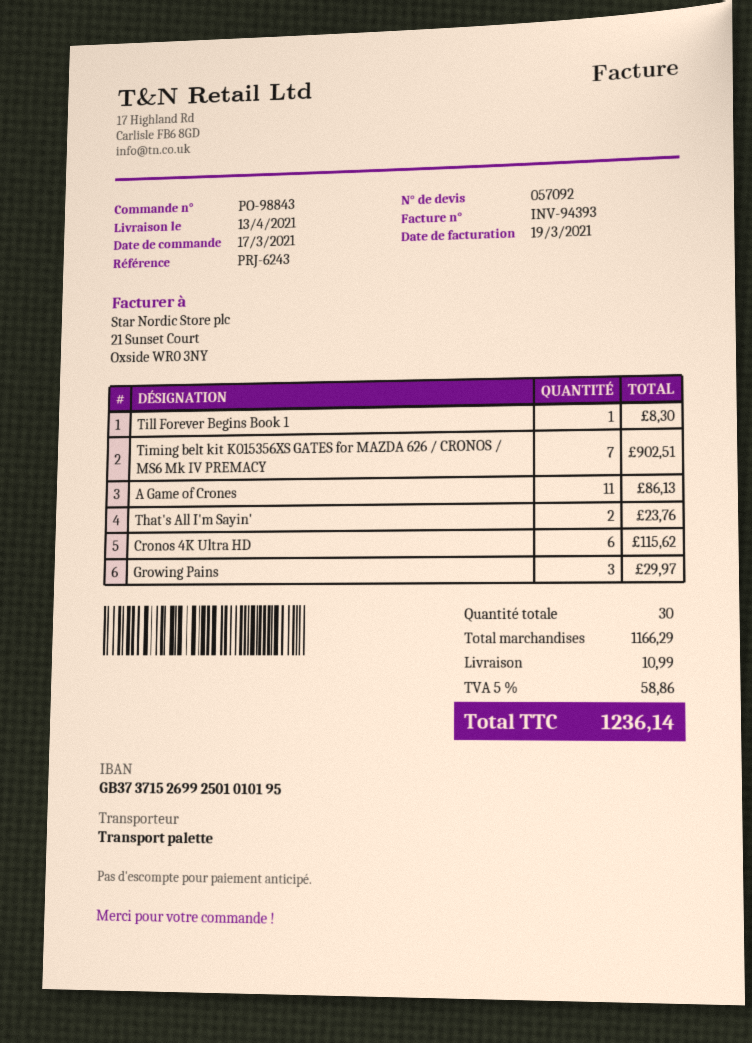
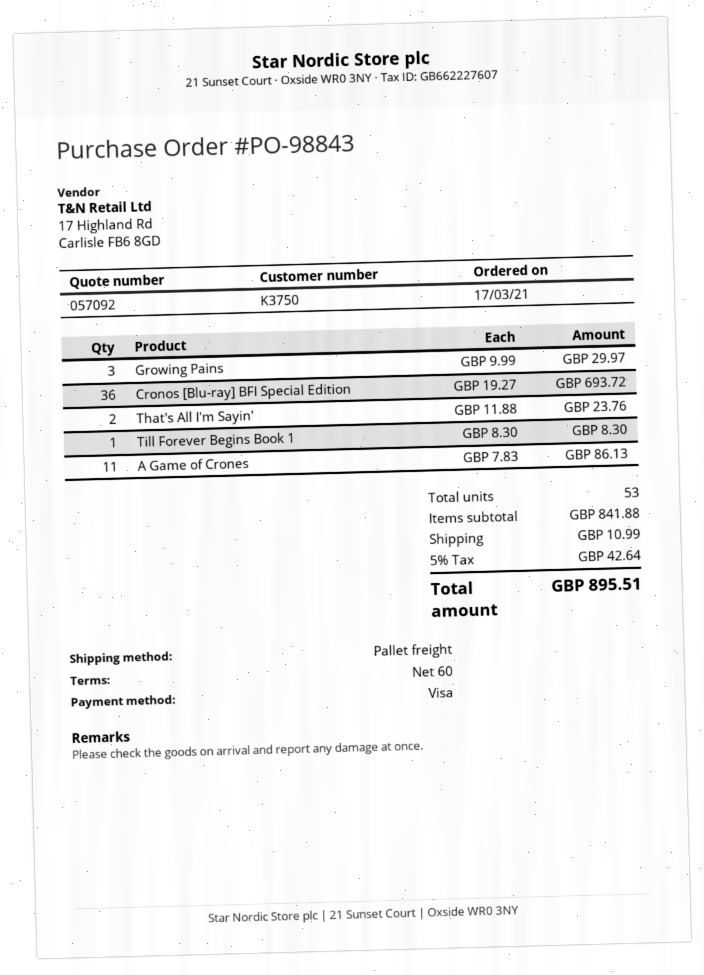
Timing belt kit K015356XS GATES for MAZDA 626 / CRONOS / MS6 Mk IV PREMACY: 7 for 902.51 -> none
Cronos 4K Ultra HD: 6 for 115.62 -> none
Cronos [Blu-ray] BFI Special Edition: none -> 36 for 693.72
total quantity: 30 -> 53
subtotal: 1166.29 -> 841.88
tax: 5% = 58.86 -> 5% = 42.64
total: 1236.14 -> 895.51

